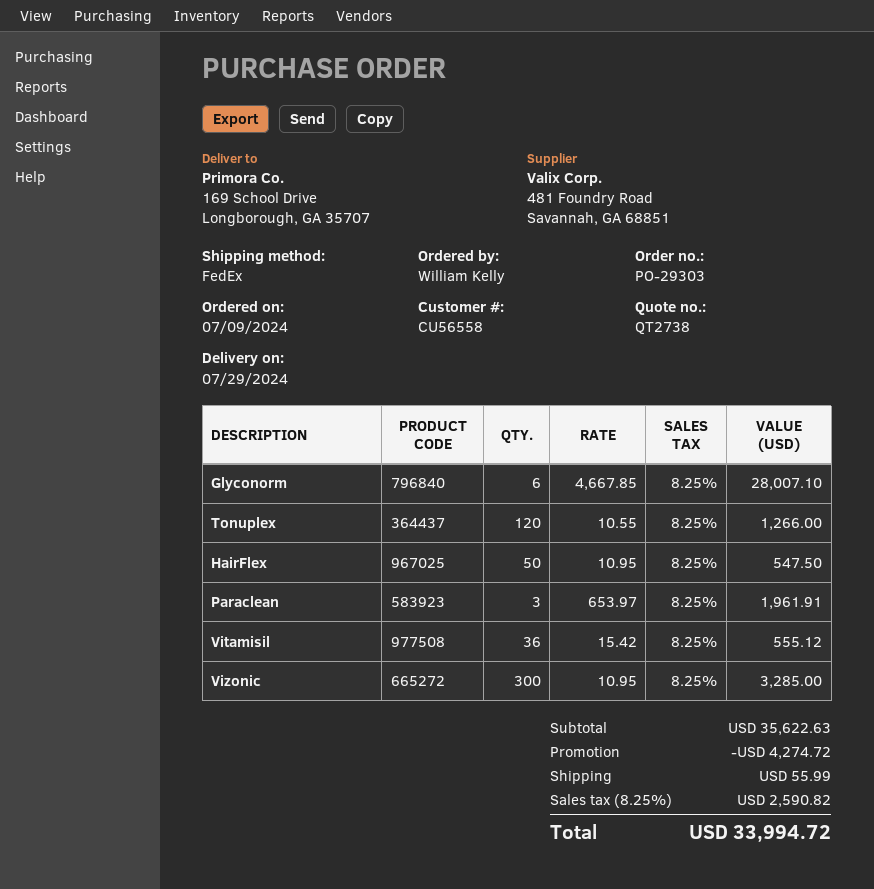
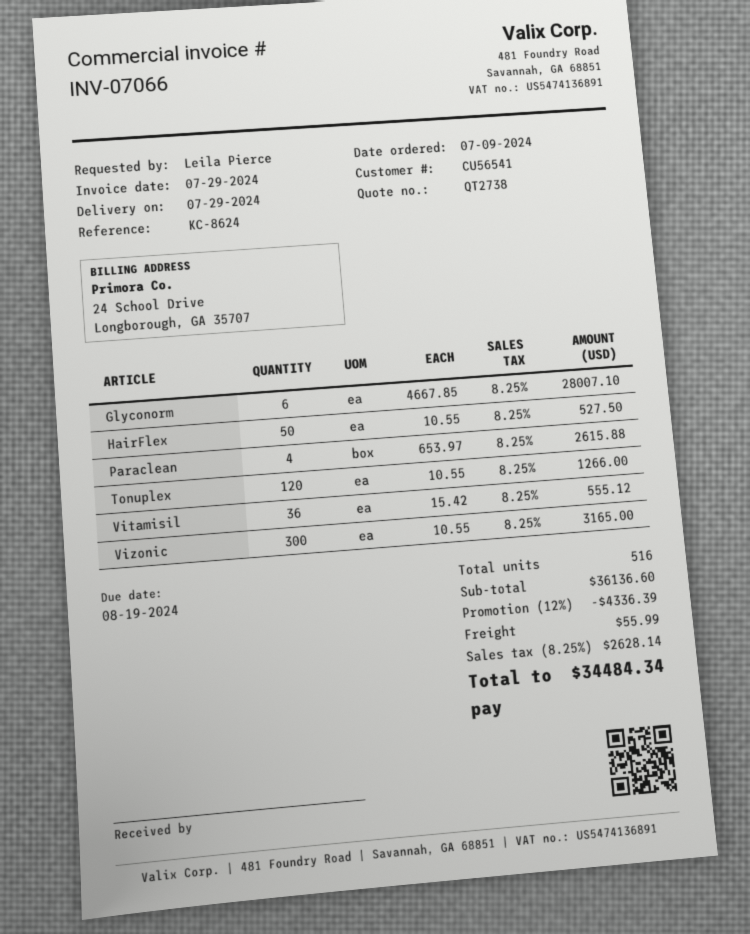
customer number: CU56558 -> CU56541
ordered by: William Kelly -> Leila Pierce
HairFlex: 50 x 10.95 = 547.50 -> 50 x 10.55 = 527.50
Paraclean: 3 x 653.97 = 1961.91 -> 4 x 653.97 = 2615.88
Vizonic: 300 x 10.95 = 3285.00 -> 300 x 10.55 = 3165.00
subtotal: 35622.63 -> 36136.60
discount: 4274.72 -> 4336.39
tax: 8.25% = 2590.82 -> 8.25% = 2628.14
total: 33994.72 -> 34484.34

